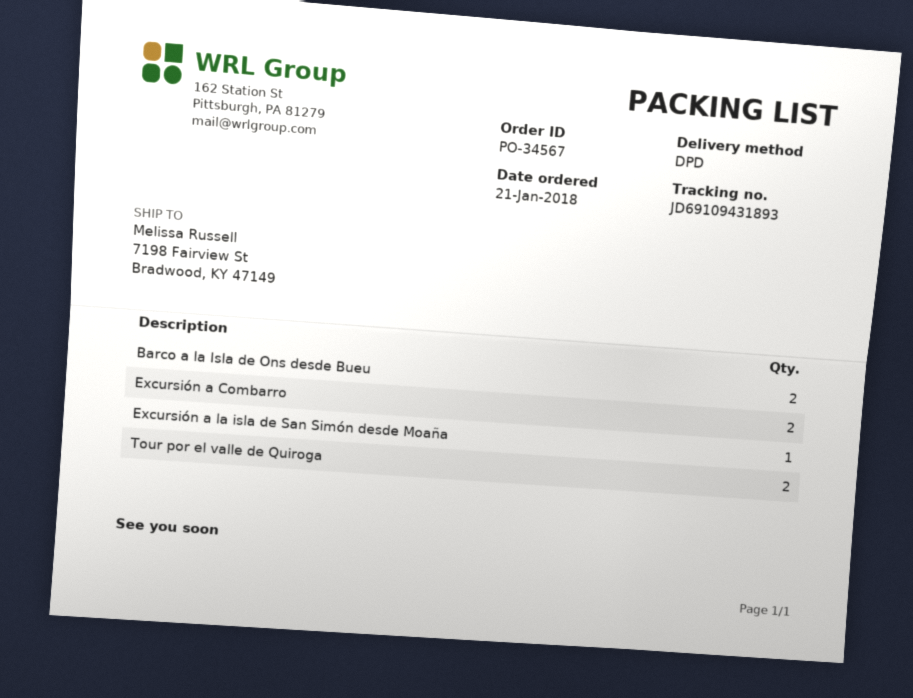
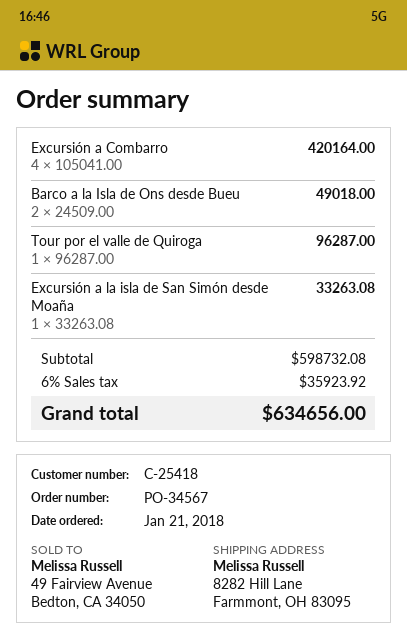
ship to: 7198 Fairview St, Bradwood, KY 47149 -> 8282 Hill Lane, Farmmont, OH 83095
Excursión a Combarro: 2 -> 4
Tour por el valle de Quiroga: 2 -> 1

